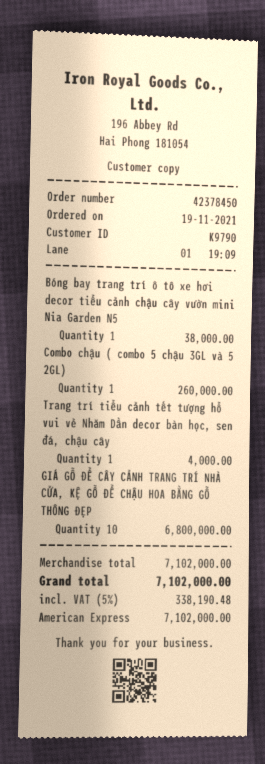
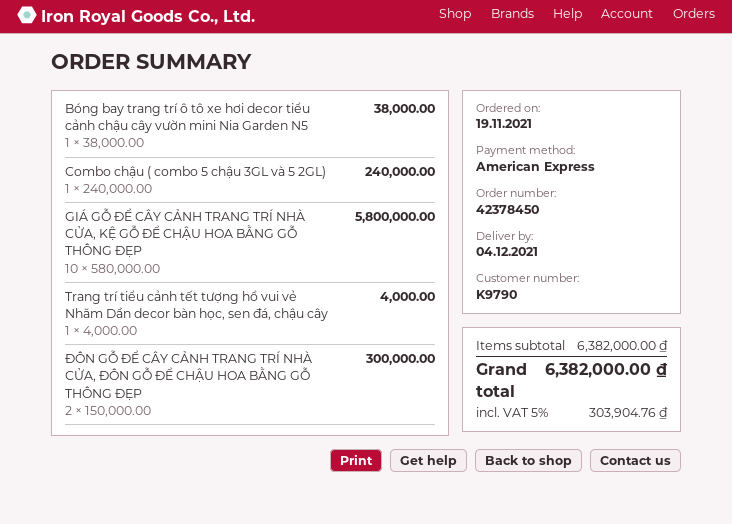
Combo chậu ( combo 5 chậu 3GL và 5 2GL): 1 for 260000.00 -> 1 for 240000.00
GIÁ GỖ ĐỂ CÂY CẢNH TRANG TRÍ NHÀ CỬA, KỆ GỖ ĐỂ CHẬU HOA BẰNG GỖ THÔNG ĐẸP: 10 for 6800000.00 -> 10 for 5800000.00
ĐÔN GỖ ĐỂ CÂY CẢNH TRANG TRÍ NHÀ CỬA, ĐÔN GỖ ĐỂ CHẬU HOA BẰNG GỖ THÔNG ĐẸP: none -> 2 for 300000.00
subtotal: 7102000.00 -> 6382000.00
tax: 5% = 338190.48 -> 5% = 303904.76
total: 7102000.00 -> 6382000.00

